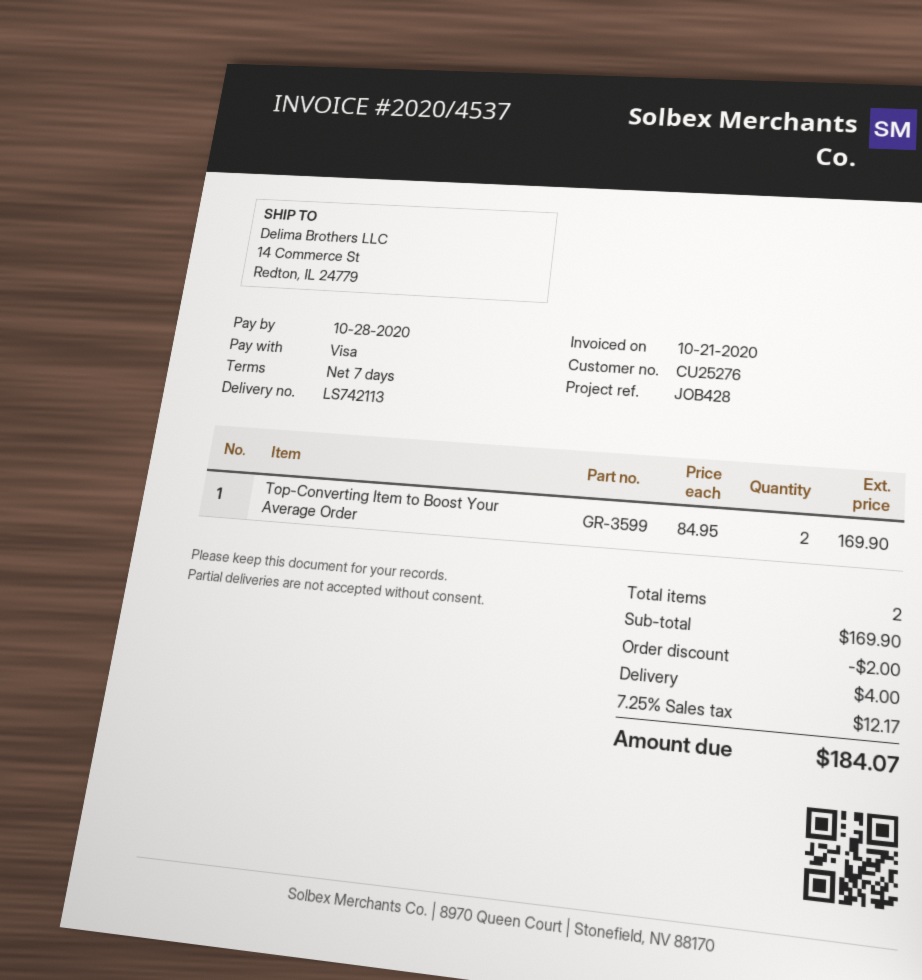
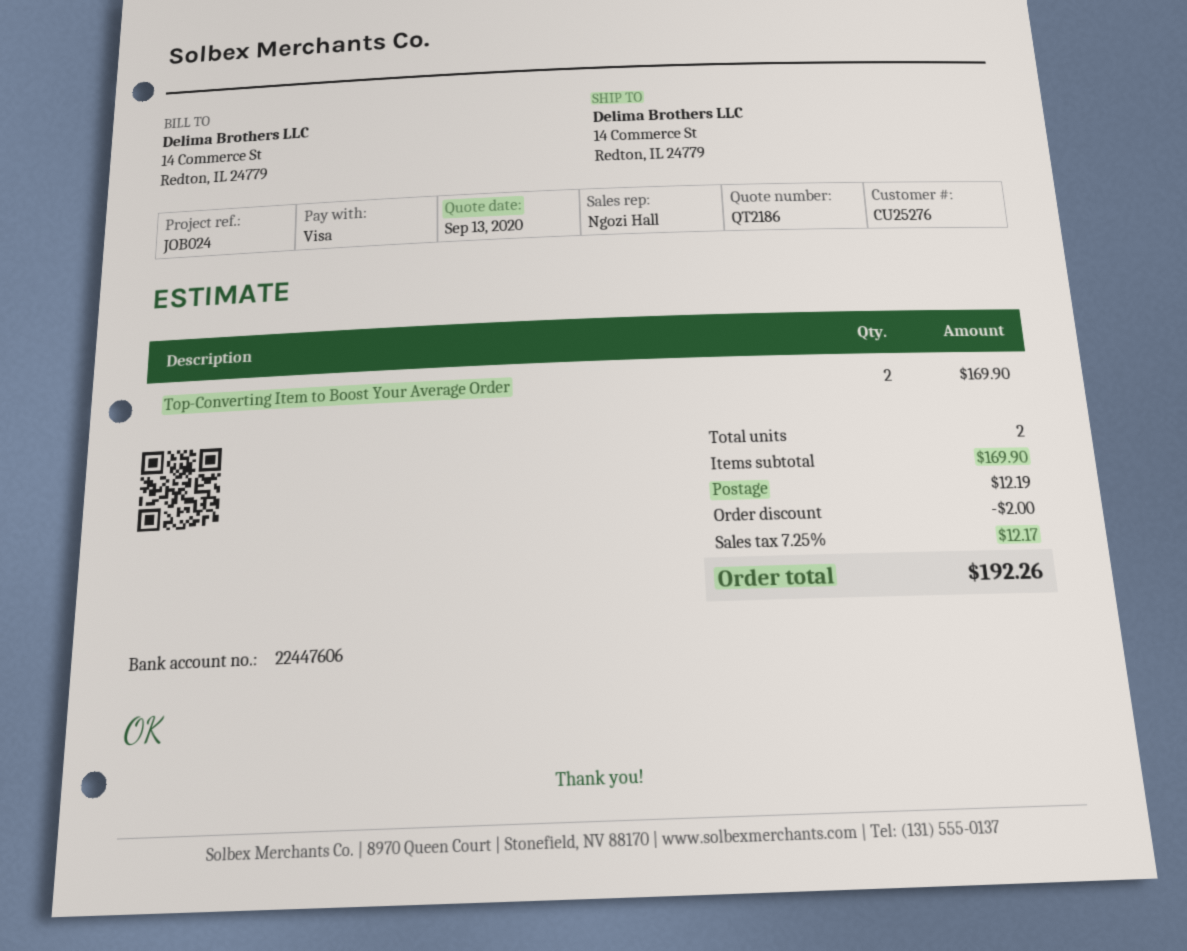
reference: JOB428 -> JOB024
shipping: 4.00 -> 12.19
total: 184.07 -> 192.26

